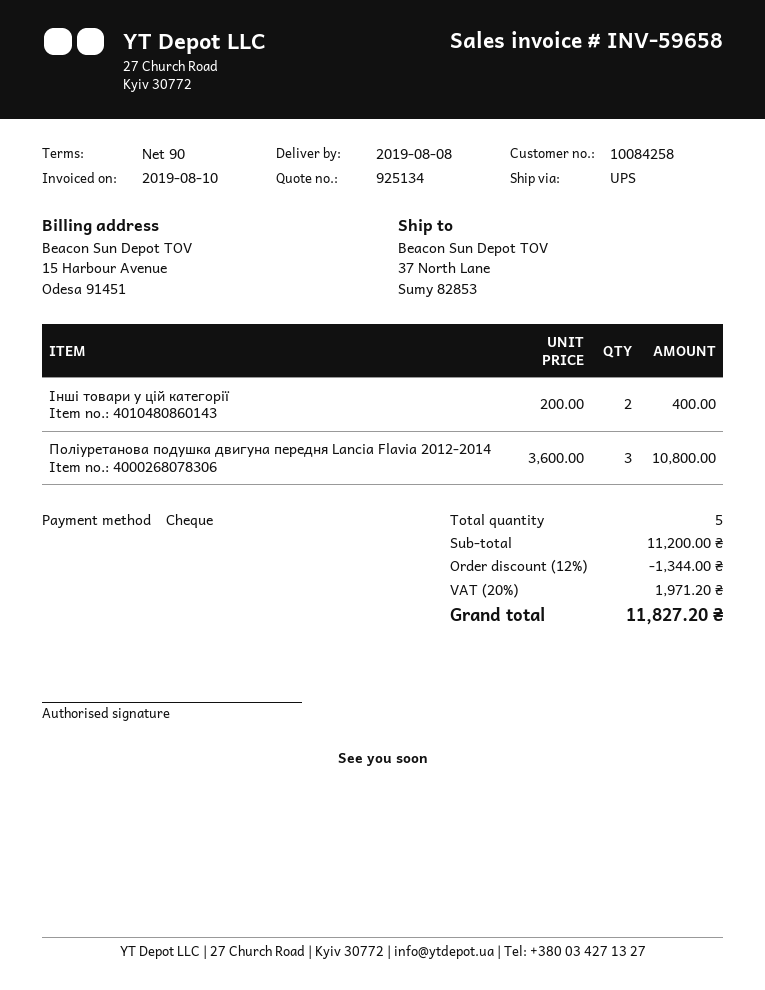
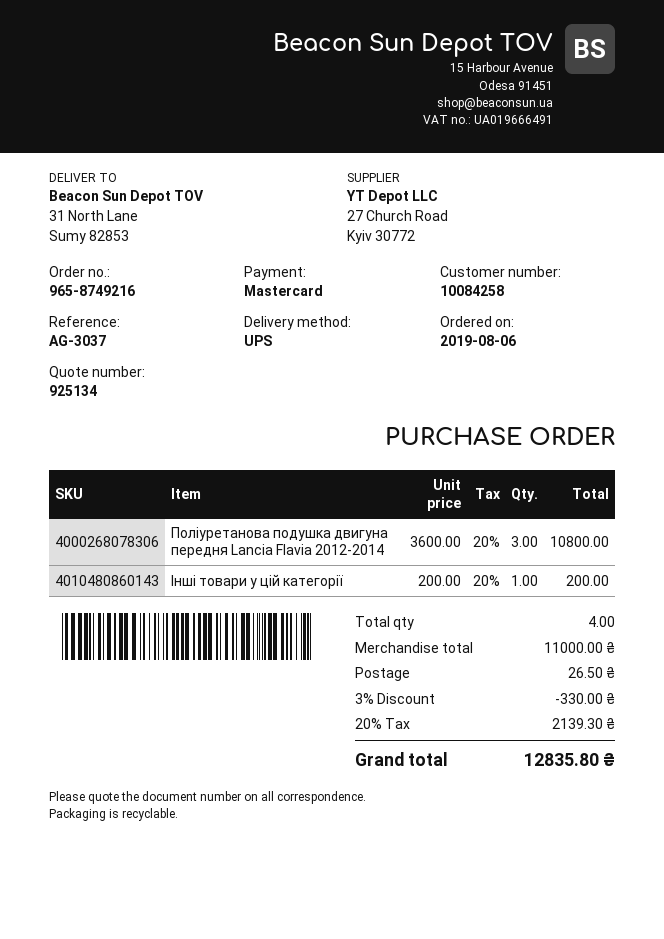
payment method: cheque -> Mastercard
ship to: 37 North Lane, Sumy 82853 -> 31 North Lane, Sumy 82853
Інші товари у цій категорії: 2 x 200.00 = 400.00 -> 1 x 200.00 = 200.00
total quantity: 5 -> 4
subtotal: 11200.00 -> 11000.00
discount: 12% = 1344.00 -> 3% = 330.00
shipping: none -> 26.50
tax: 20% = 1971.20 -> 20% = 2139.30
total: 11827.20 -> 12835.80

